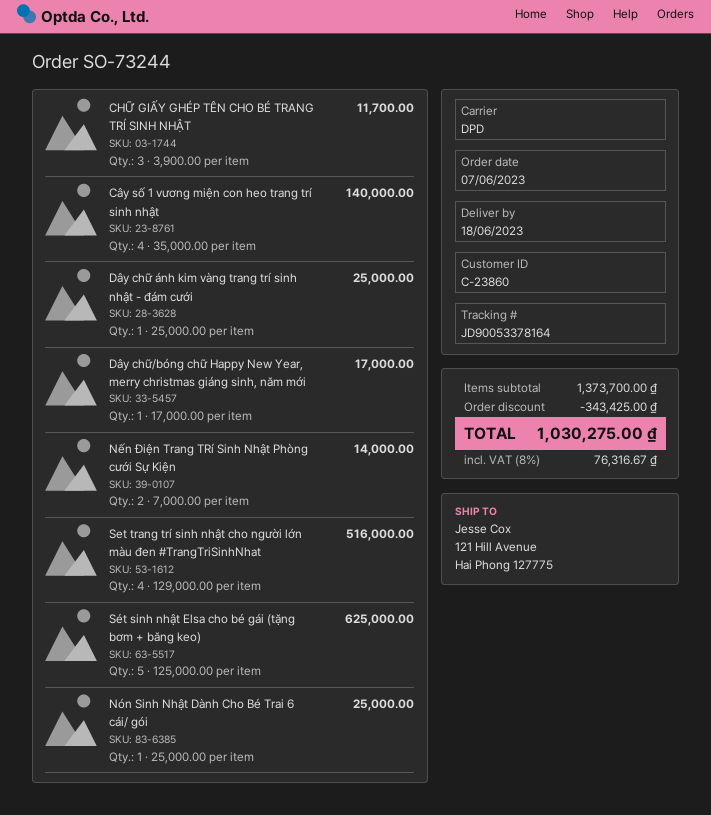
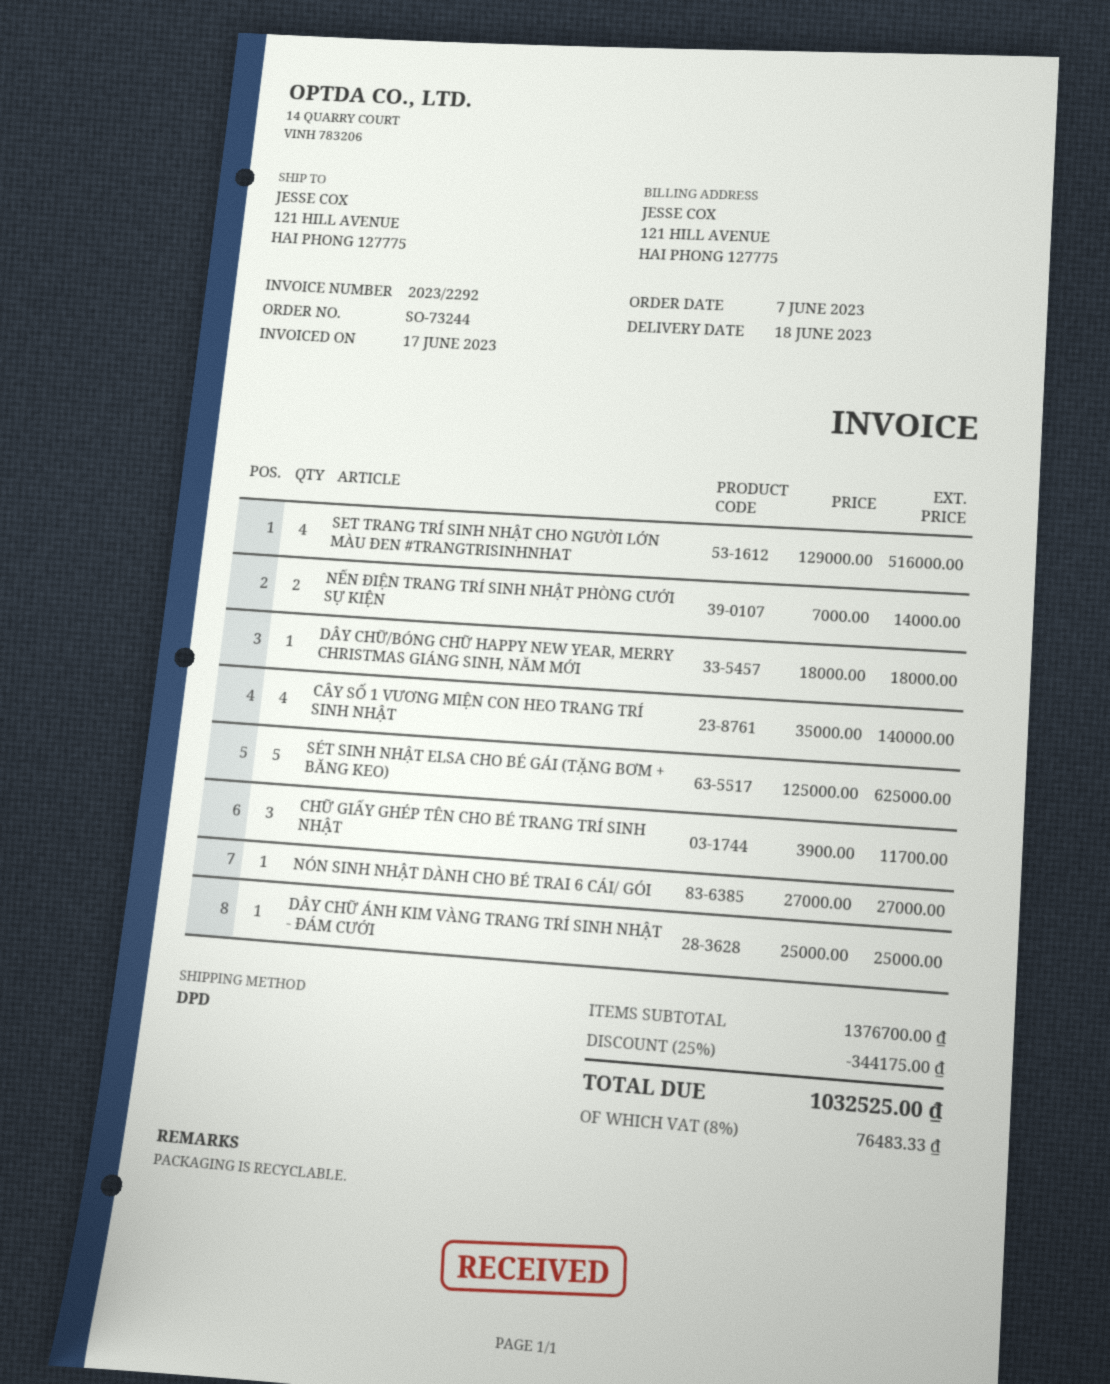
Dây chữ/bóng chữ Happy New Year, merry christmas giáng sinh, năm mới: 1 x 17000.00 = 17000.00 -> 1 x 18000.00 = 18000.00
Nón Sinh Nhật Dành Cho Bé Trai 6 cái/ gói: 1 x 25000.00 = 25000.00 -> 1 x 27000.00 = 27000.00
subtotal: 1373700.00 -> 1376700.00
discount: 343425.00 -> 344175.00
tax: 8% = 76316.67 -> 8% = 76483.33
total: 1030275.00 -> 1032525.00

